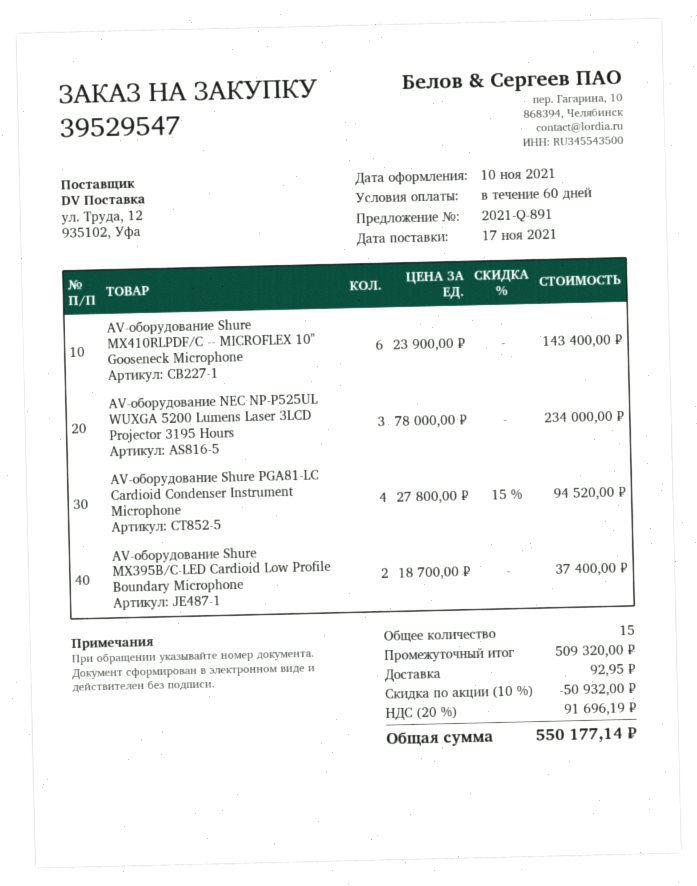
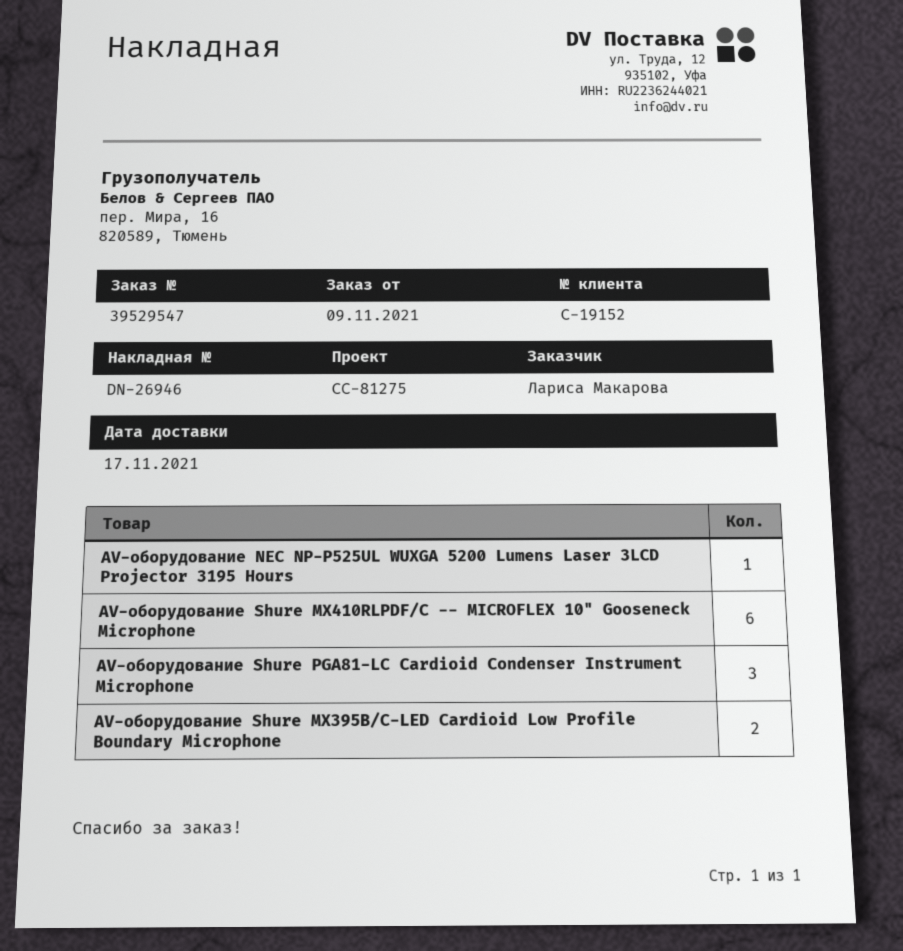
order date: 2021-11-10 -> 2021-11-09
AV-оборудование NEC NP-P525UL WUXGA 5200 Lumens Laser 3LCD Projector 3195 Hours: 3 -> 1
AV-оборудование Shure PGA81-LC Cardioid Condenser Instrument Microphone: 4 -> 3

